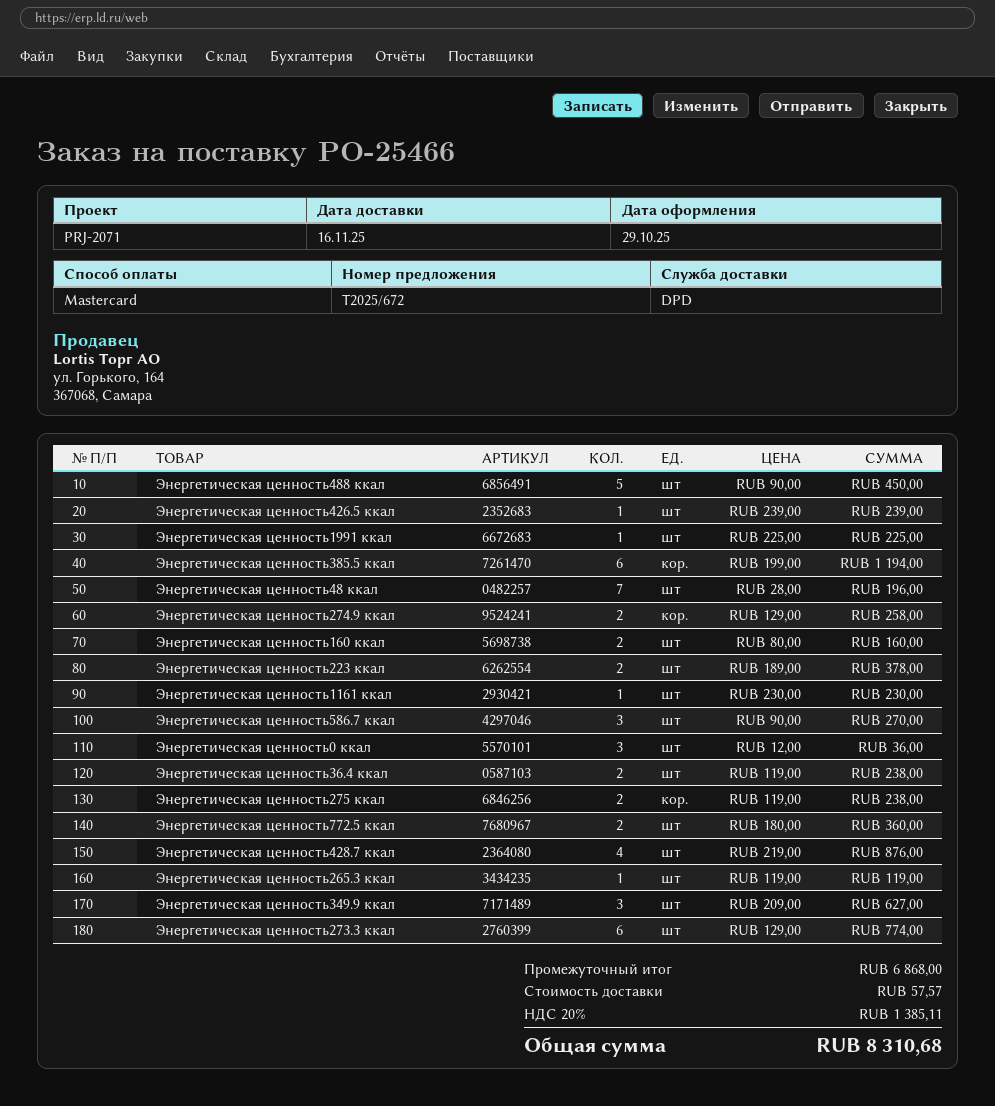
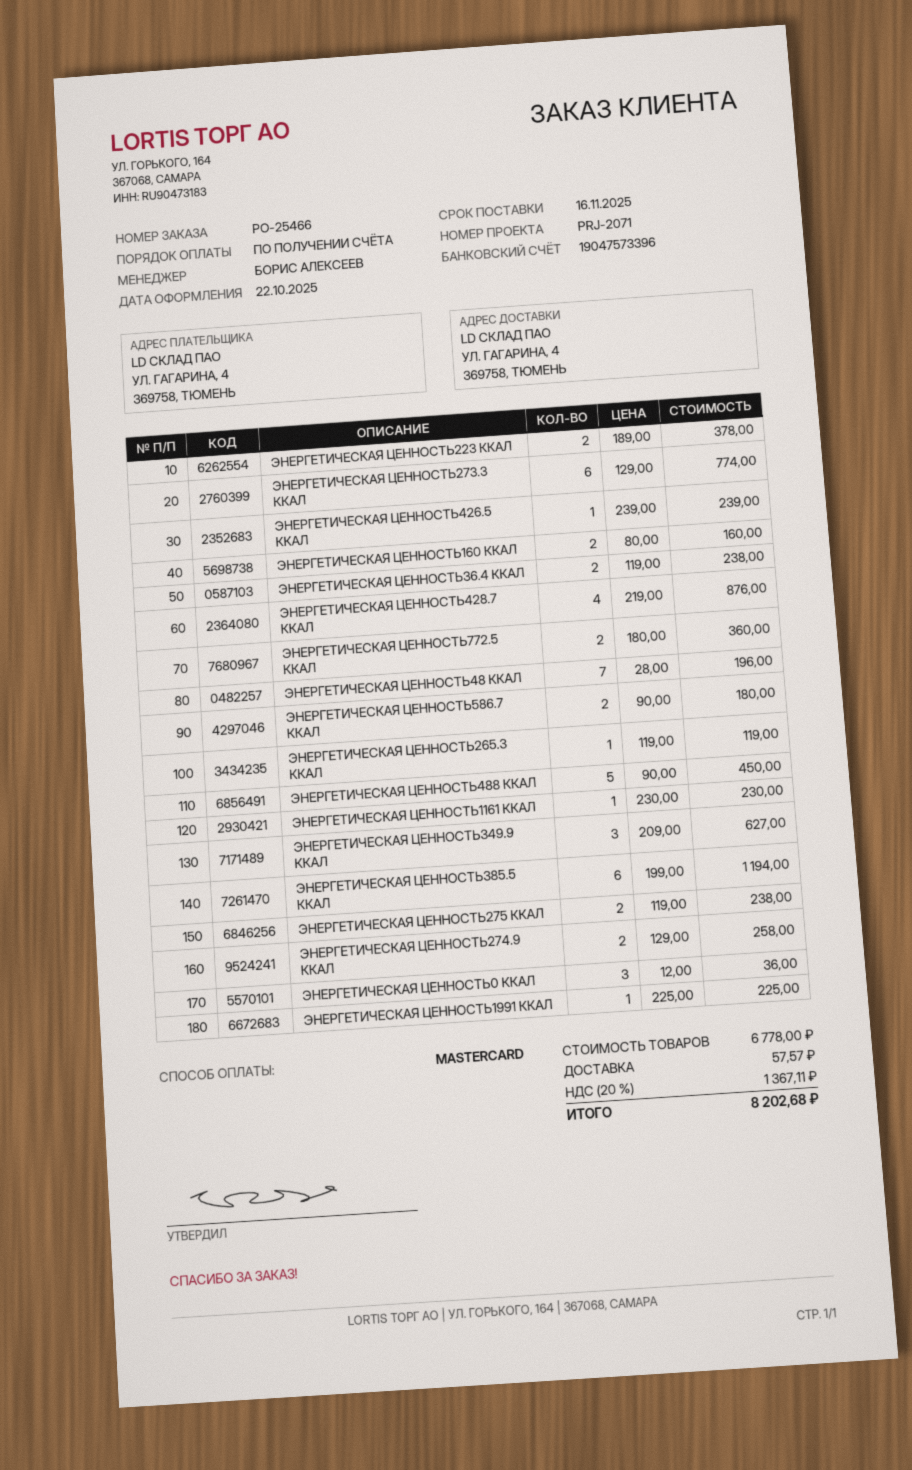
order date: 2025-10-29 -> 2025-10-22
Энергетическая ценность586.7 ккал: 3 x 90.00 = 270.00 -> 2 x 90.00 = 180.00
subtotal: 6868.00 -> 6778.00
tax: 20% = 1385.11 -> 20% = 1367.11
total: 8310.68 -> 8202.68

